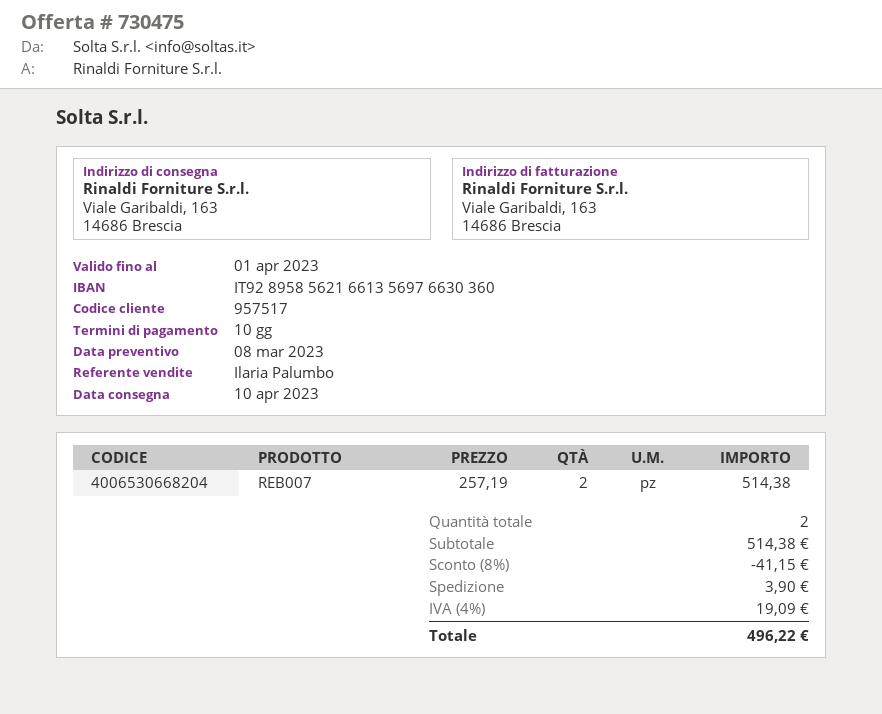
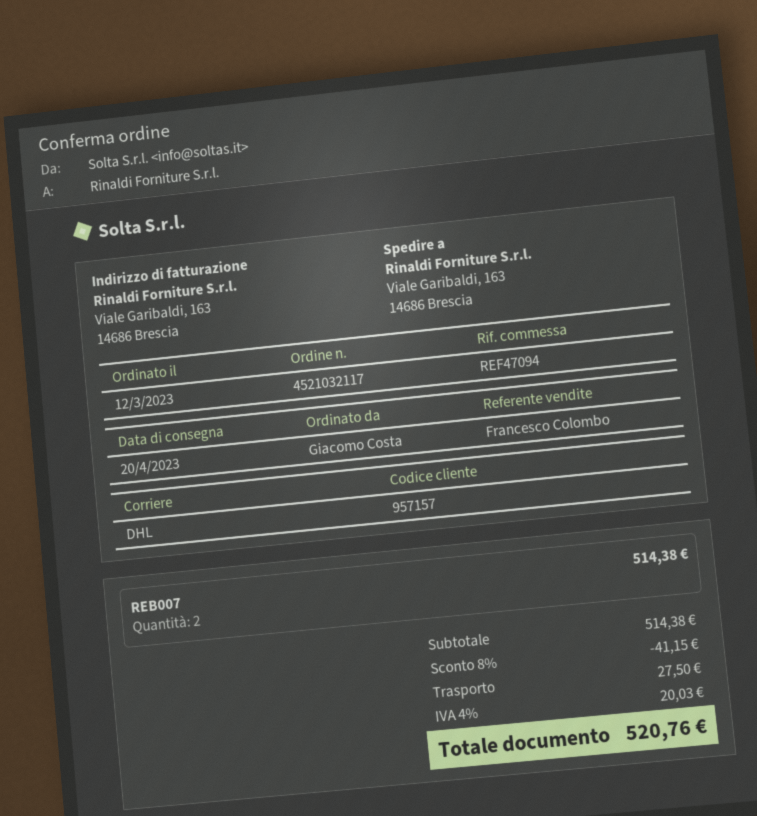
delivery date: 2023-04-10 -> 2023-04-20
customer number: 957517 -> 957157
sales rep: Ilaria Palumbo -> Francesco Colombo
shipping: 3.90 -> 27.50
tax: 4% = 19.09 -> 4% = 20.03
total: 496.22 -> 520.76

